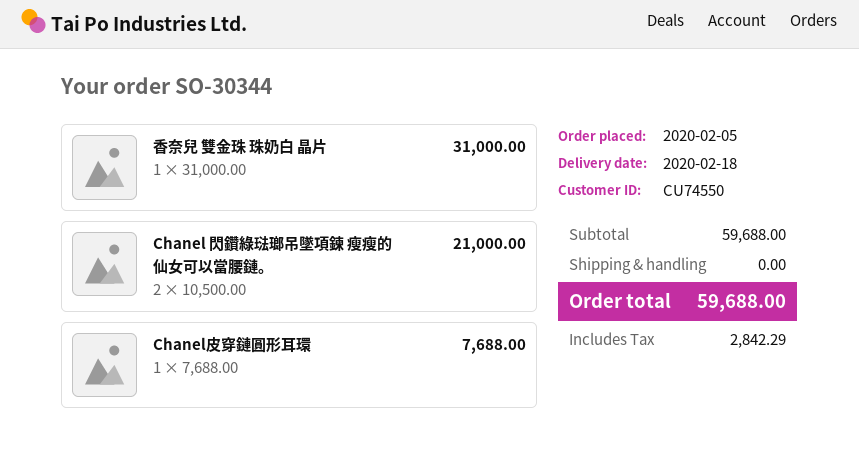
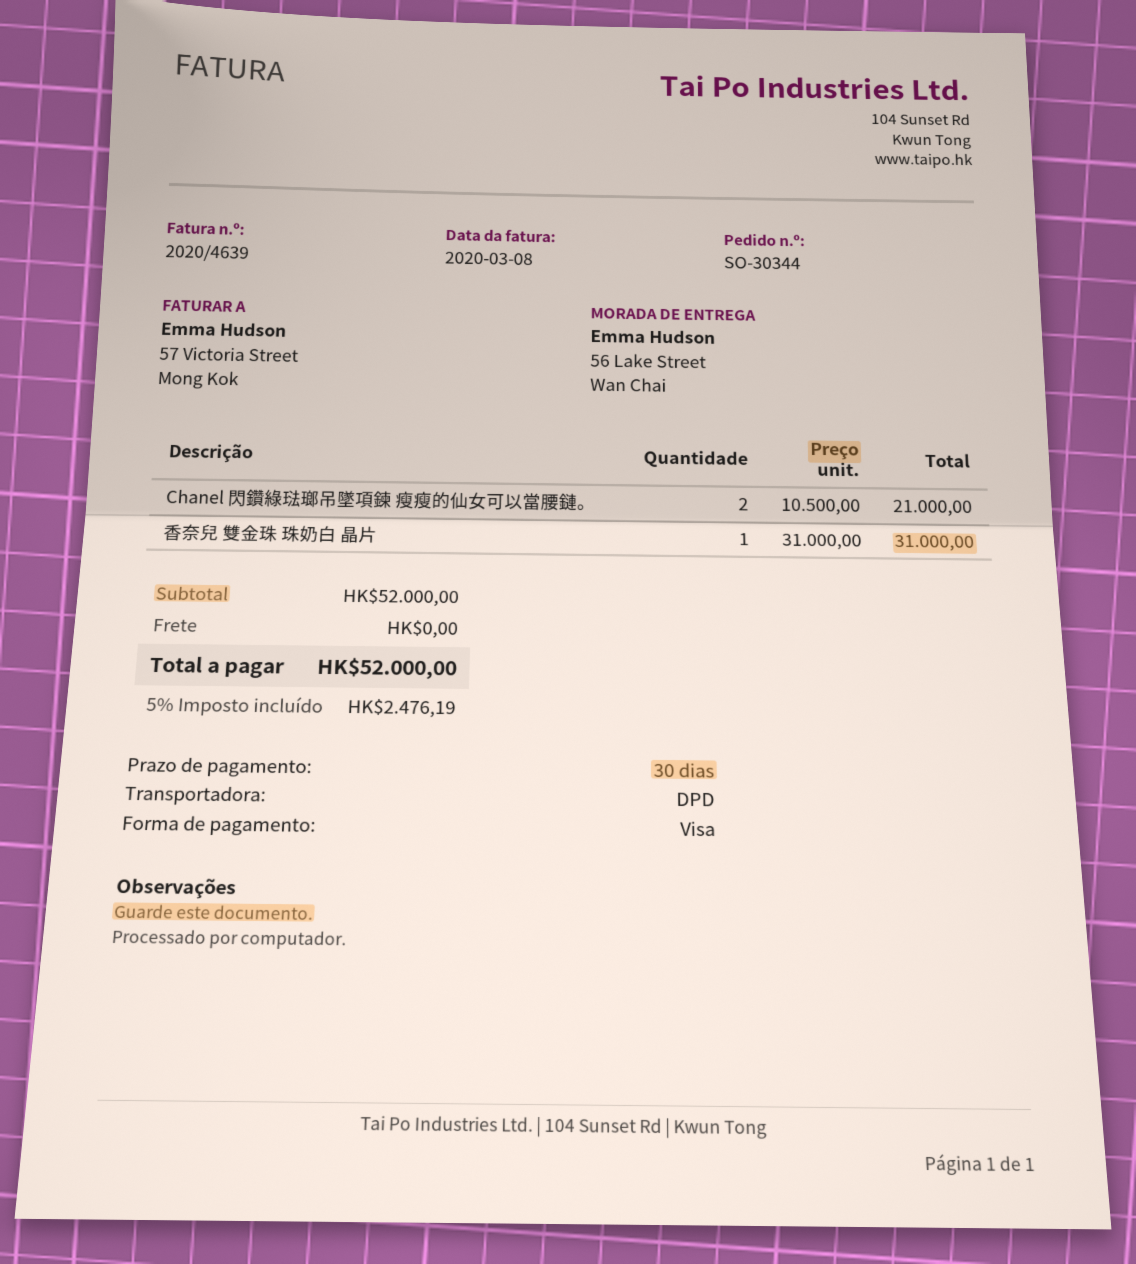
Chanel皮穿鏈圓形耳環: 1 x 7688.00 = 7688.00 -> none
subtotal: 59688.00 -> 52000.00
tax: 2842.29 -> 2476.19
total: 59688.00 -> 52000.00

